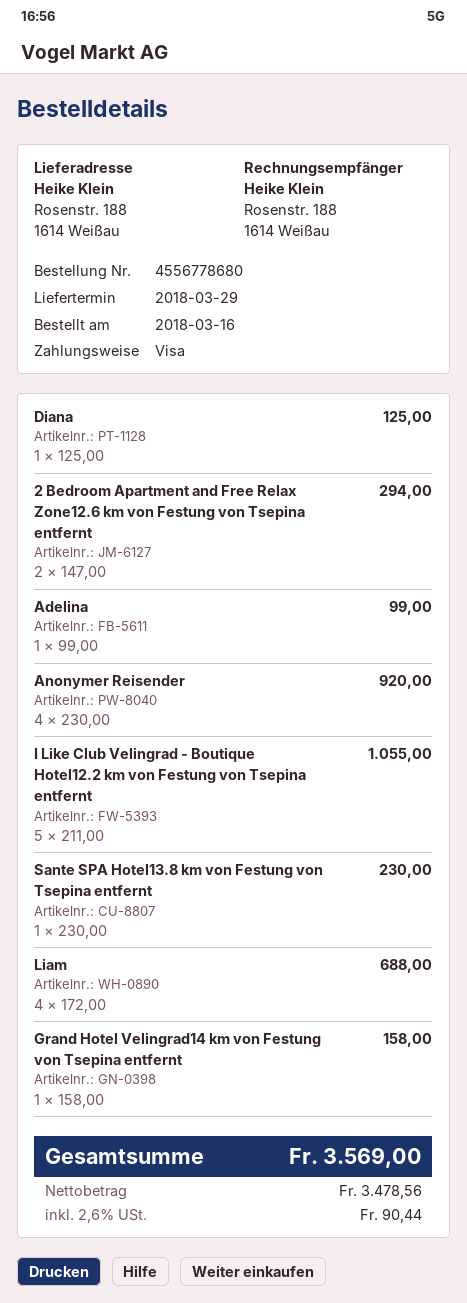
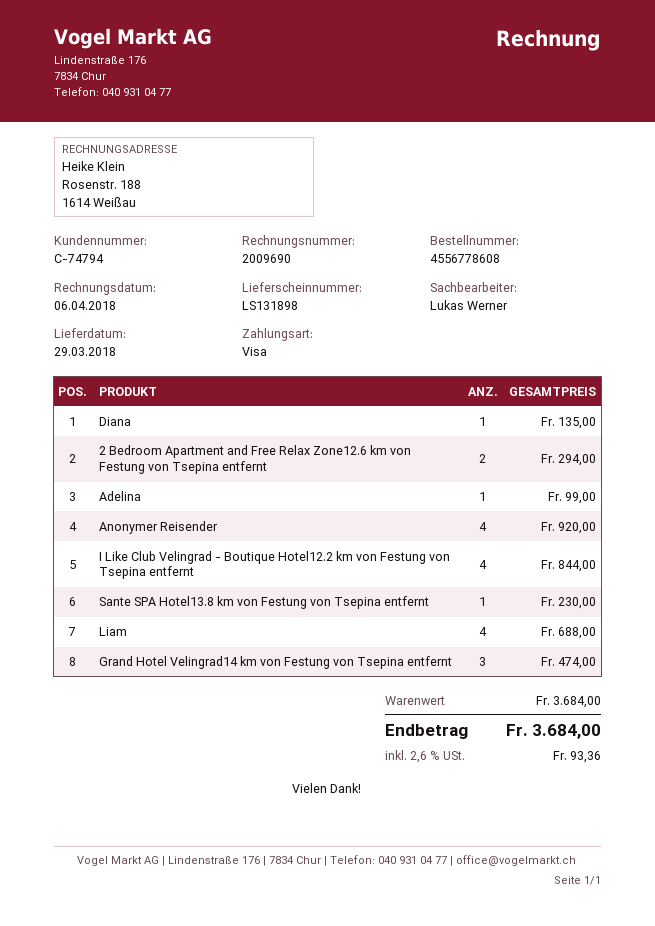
order number: 4556778680 -> 4556778608
Diana: 1 for 125.00 -> 1 for 135.00
I Like Club Velingrad - Boutique Hotel12.2 km von Festung von Tsepina entfernt: 5 for 1055.00 -> 4 for 844.00
Grand Hotel Velingrad14 km von Festung von Tsepina entfernt: 1 for 158.00 -> 3 for 474.00
tax: 2.6% = 90.44 -> 2.6% = 93.36
total: 3569.00 -> 3684.00

